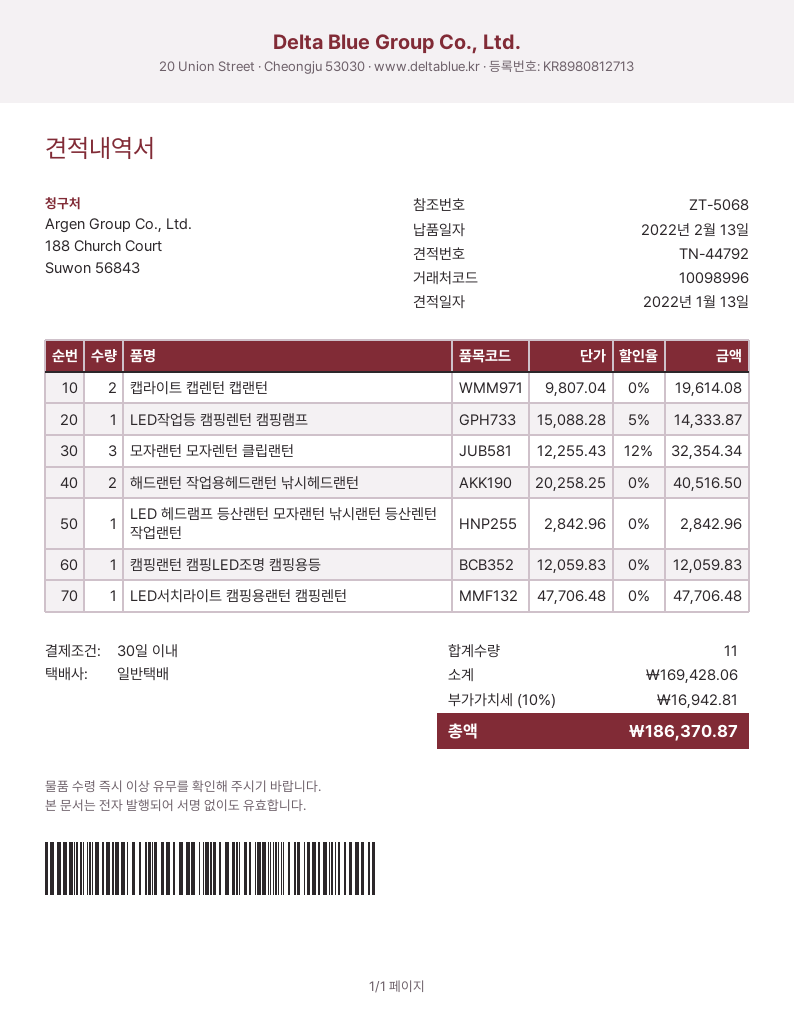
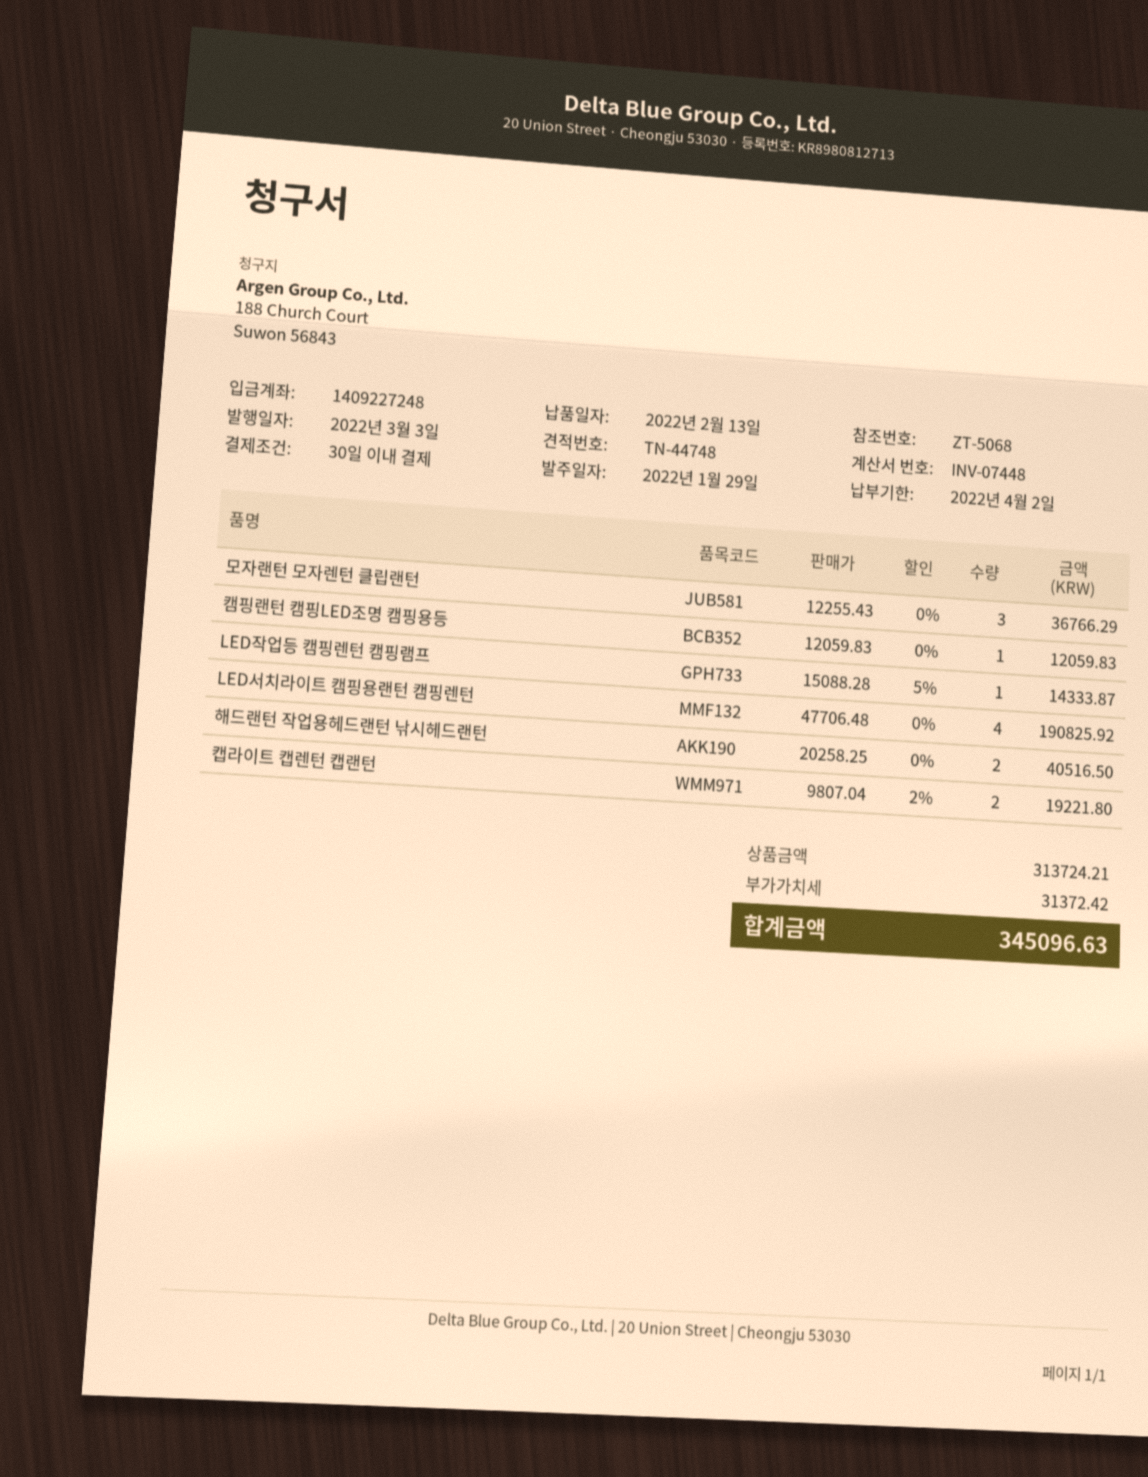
quote number: TN-44792 -> TN-44748
캡라이트 캡렌턴 캡랜턴: 2 x 9807.04 = 19614.08 -> 2 x 9807.04 - 2% = 19221.80
모자랜턴 모자렌턴 클립랜턴: 3 x 12255.43 - 12% = 32354.34 -> 3 x 12255.43 = 36766.29
LED 헤드램프 등산랜턴 모자랜턴 낚시랜턴 등산렌턴 작업랜턴: 1 x 2842.96 = 2842.96 -> none
LED서치라이트 캠핑용랜턴 캠핑렌턴: 1 x 47706.48 = 47706.48 -> 4 x 47706.48 = 190825.92
subtotal: 169428.06 -> 313724.21
tax: 16942.81 -> 31372.42
total: 186370.87 -> 345096.63

